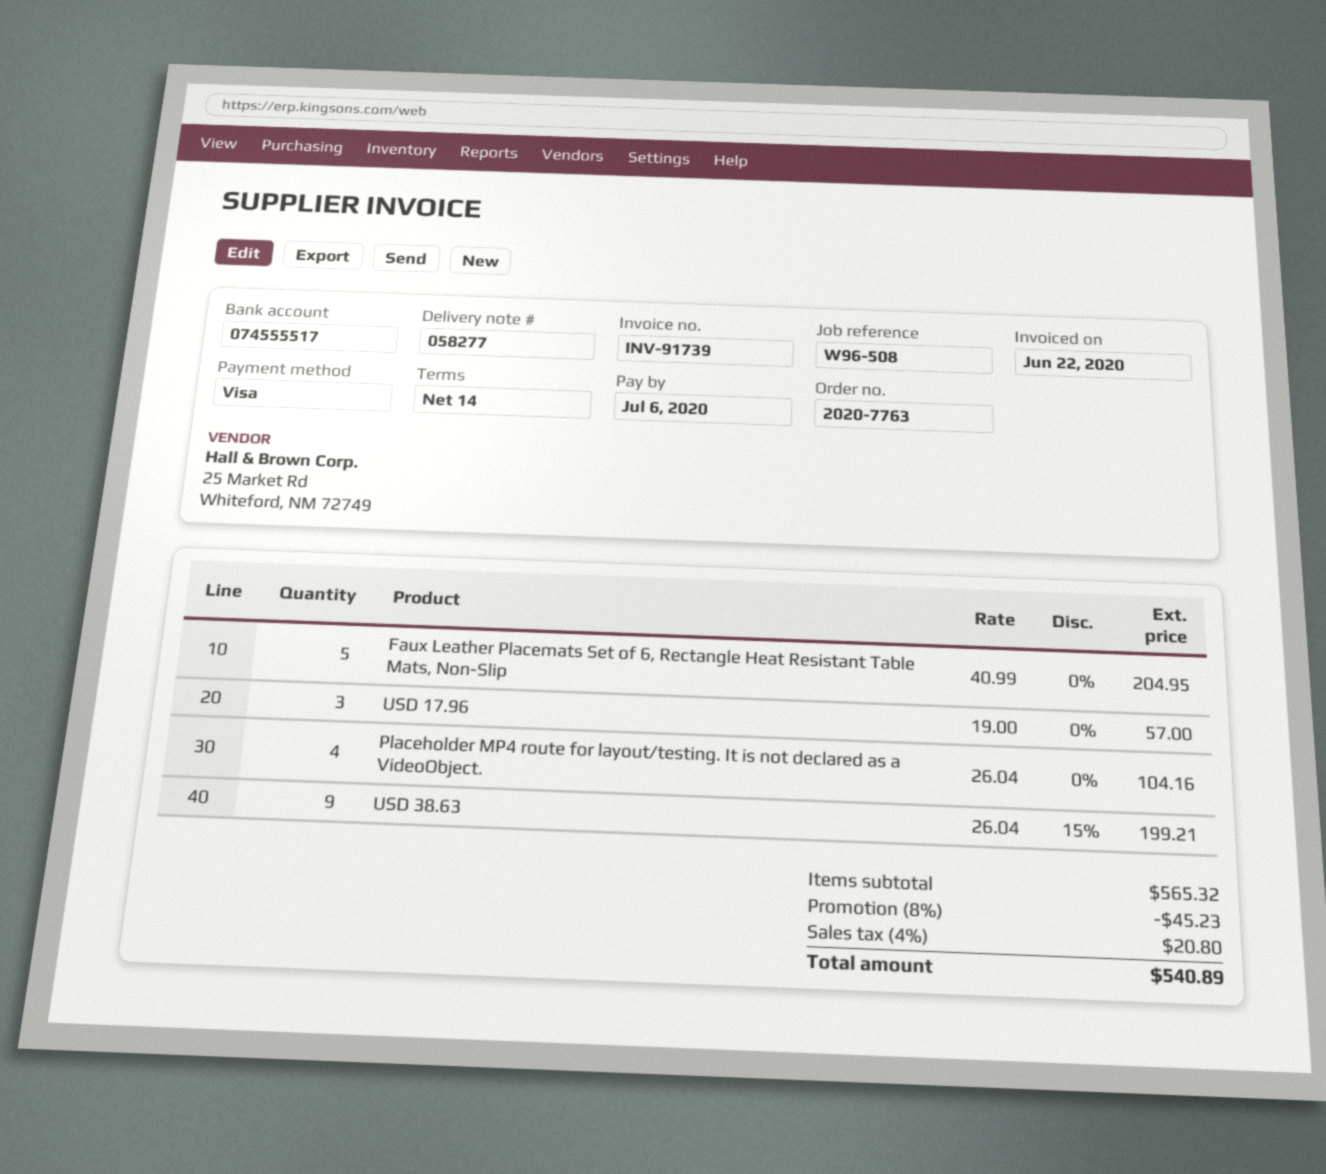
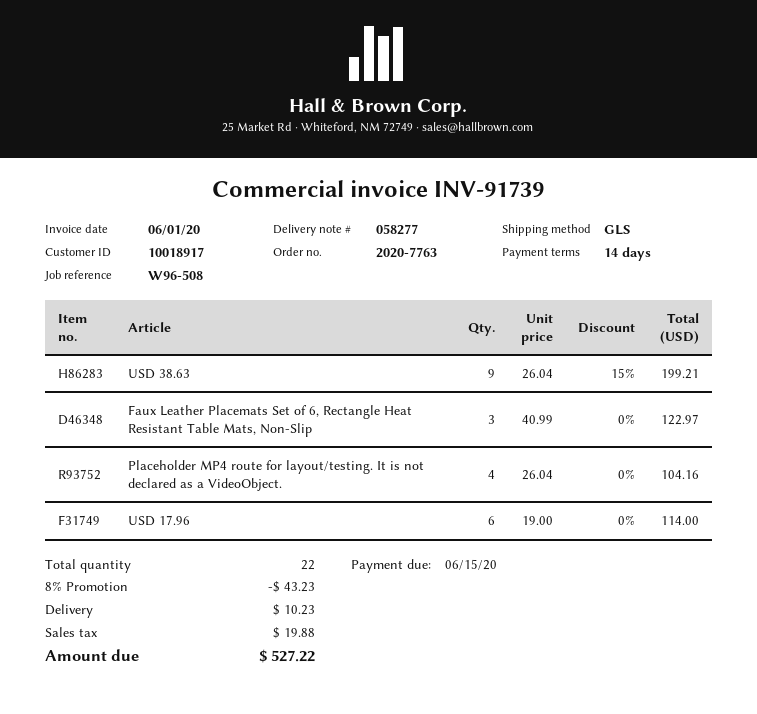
invoice date: 2020-06-22 -> 2020-06-01
due date: 2020-07-06 -> 2020-06-15
Faux Leather Placemats Set of 6, Rectangle Heat Resistant Table Mats, Non-Slip: 5 x 40.99 = 204.95 -> 3 x 40.99 = 122.97
USD 17.96: 3 x 19.00 = 57.00 -> 6 x 19.00 = 114.00
discount: 8% = 45.23 -> 8% = 43.23
shipping: none -> 10.23
tax: 20.80 -> 19.88
total: 540.89 -> 527.22

